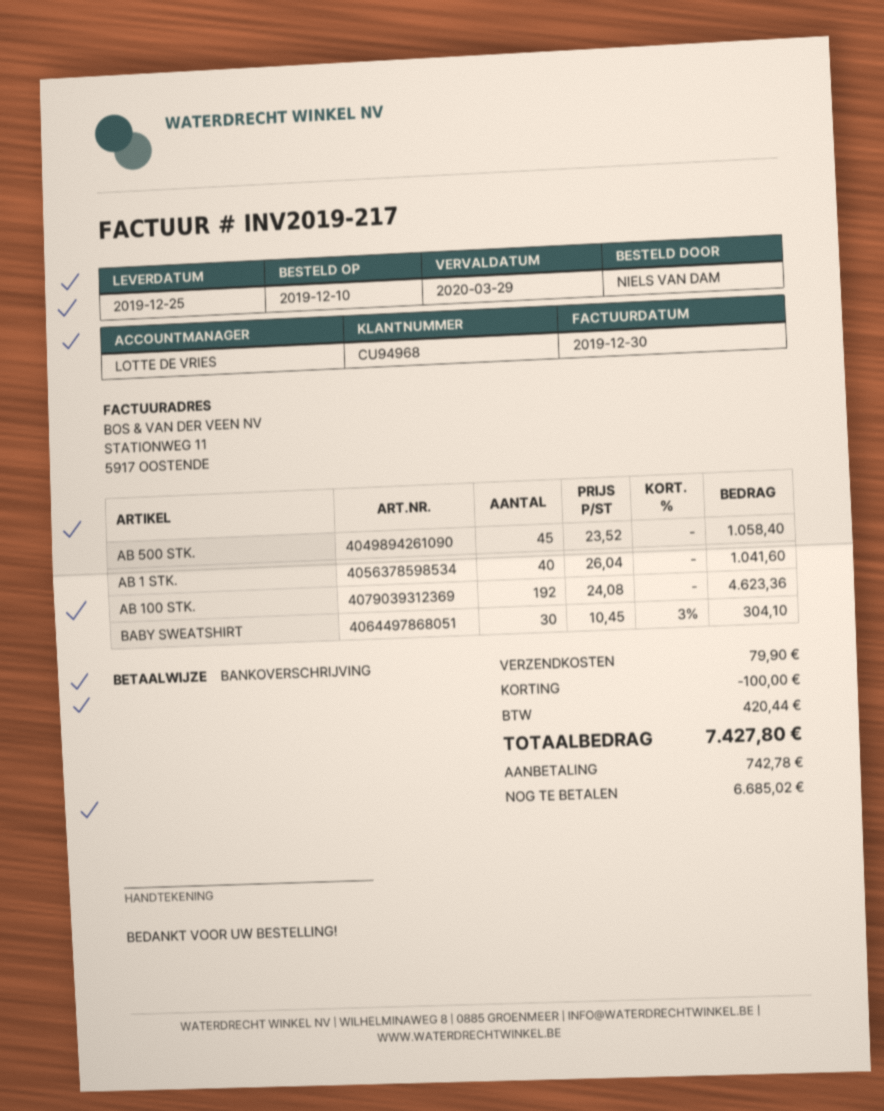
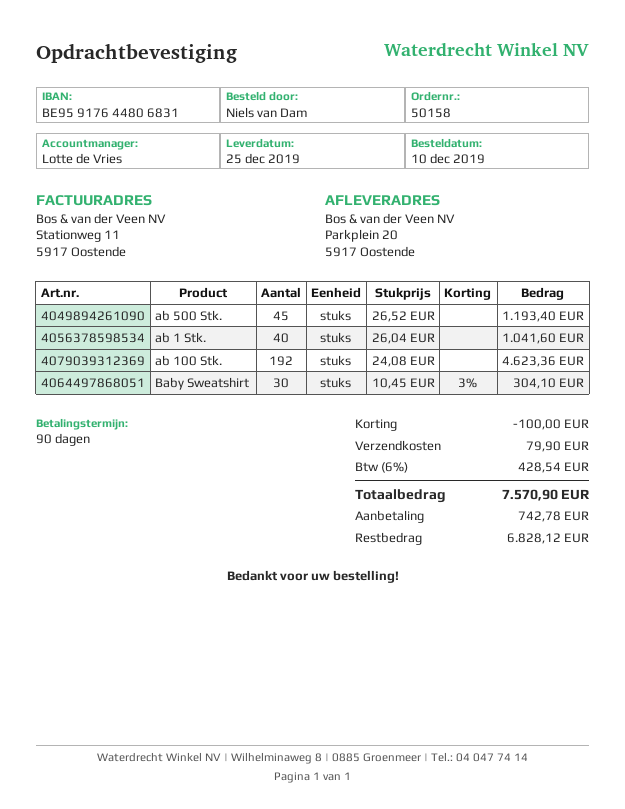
AB 500 STK.: 45 x 23.52 = 1058.40 -> 45 x 26.52 = 1193.40
tax: 420.44 -> 428.54
total: 7427.80 -> 7570.90
balance: 6685.02 -> 6828.12

